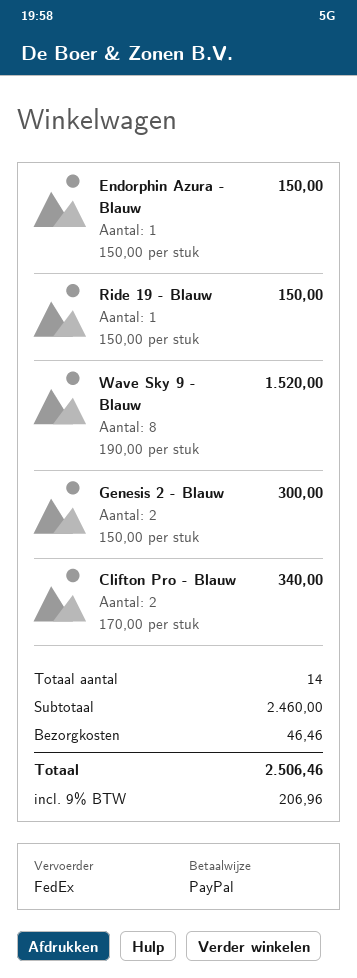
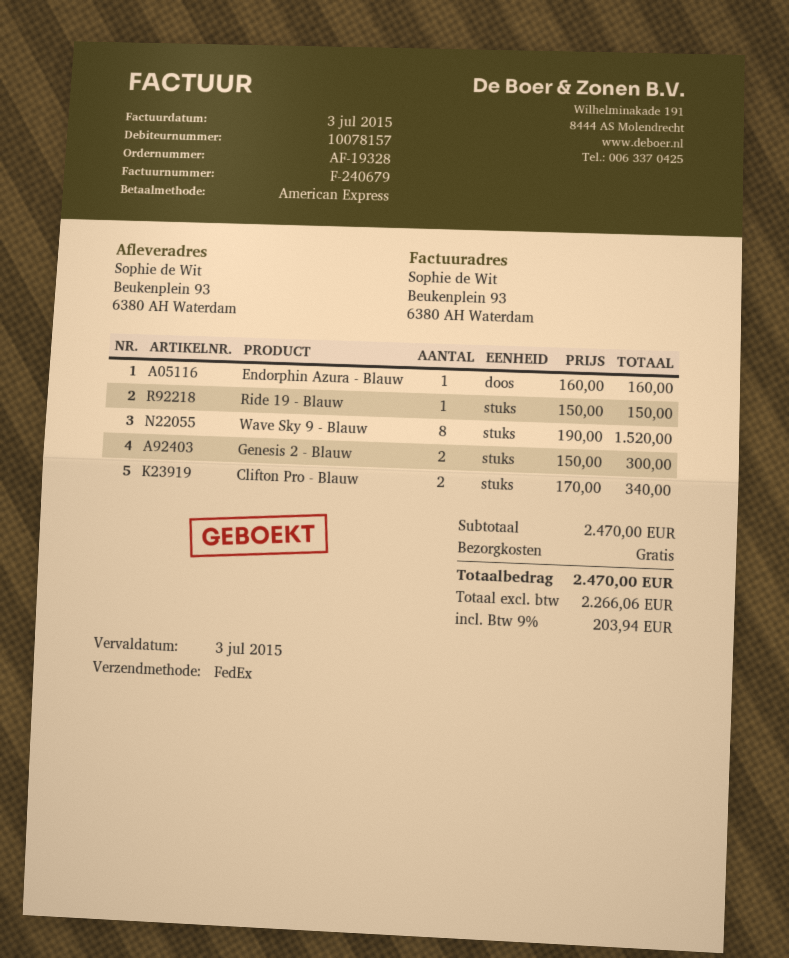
payment method: PayPal -> American Express
Endorphin Azura - Blauw: 1 x 150.00 = 150.00 -> 1 x 160.00 = 160.00
subtotal: 2460.00 -> 2470.00
shipping: 46.46 -> 0.00
tax: 9% = 206.96 -> 9% = 203.94
total: 2506.46 -> 2470.00

